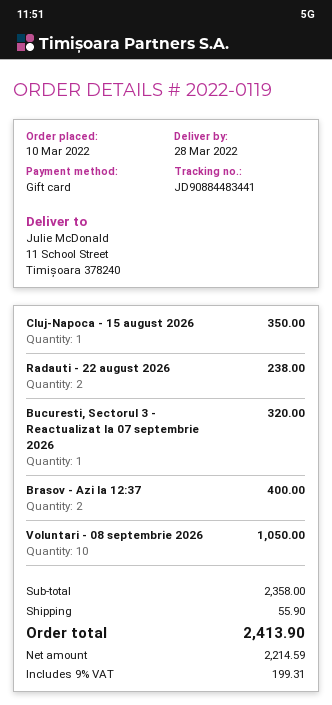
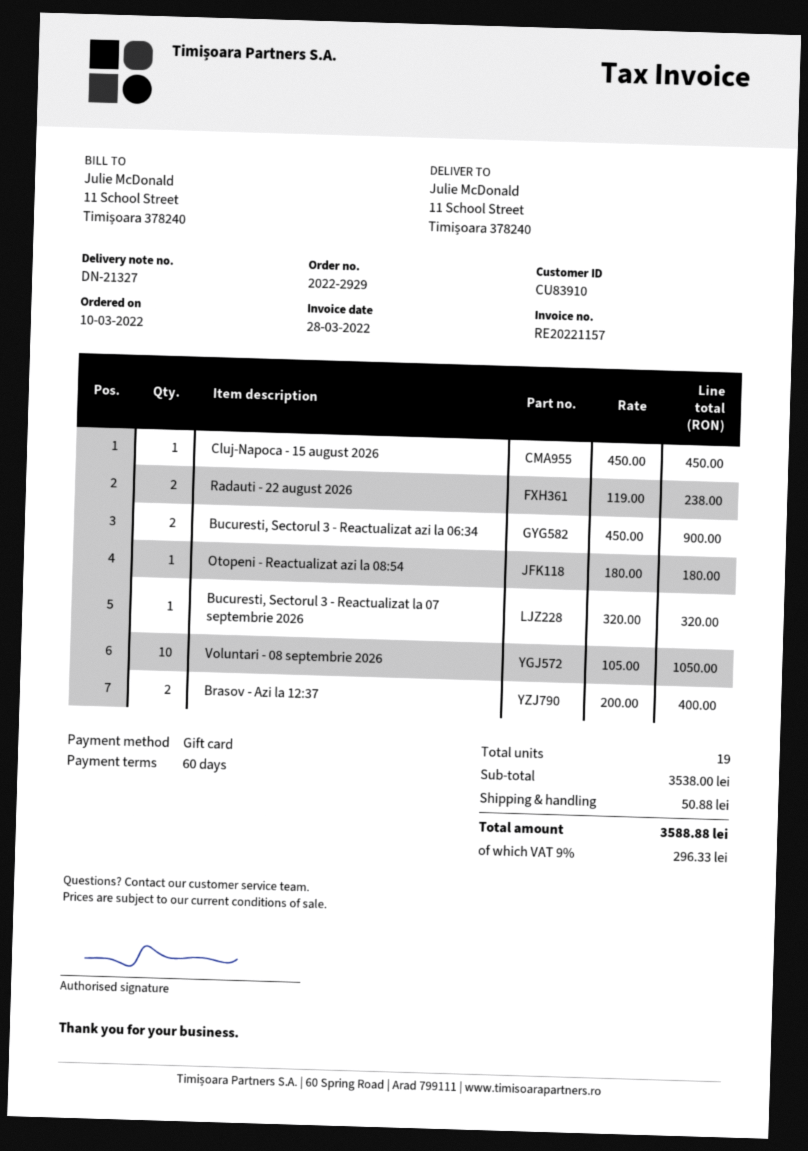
order number: 2022-0119 -> 2022-2929
Cluj-Napoca - 15 august 2026: 1 for 350.00 -> 1 for 450.00
Bucuresti, Sectorul 3 - Reactualizat azi la 06:34: none -> 2 for 900.00
Otopeni - Reactualizat azi la 08:54: none -> 1 for 180.00
subtotal: 2358.00 -> 3538.00
shipping: 55.90 -> 50.88
tax: 9% = 199.31 -> 9% = 296.33
total: 2413.90 -> 3588.88

